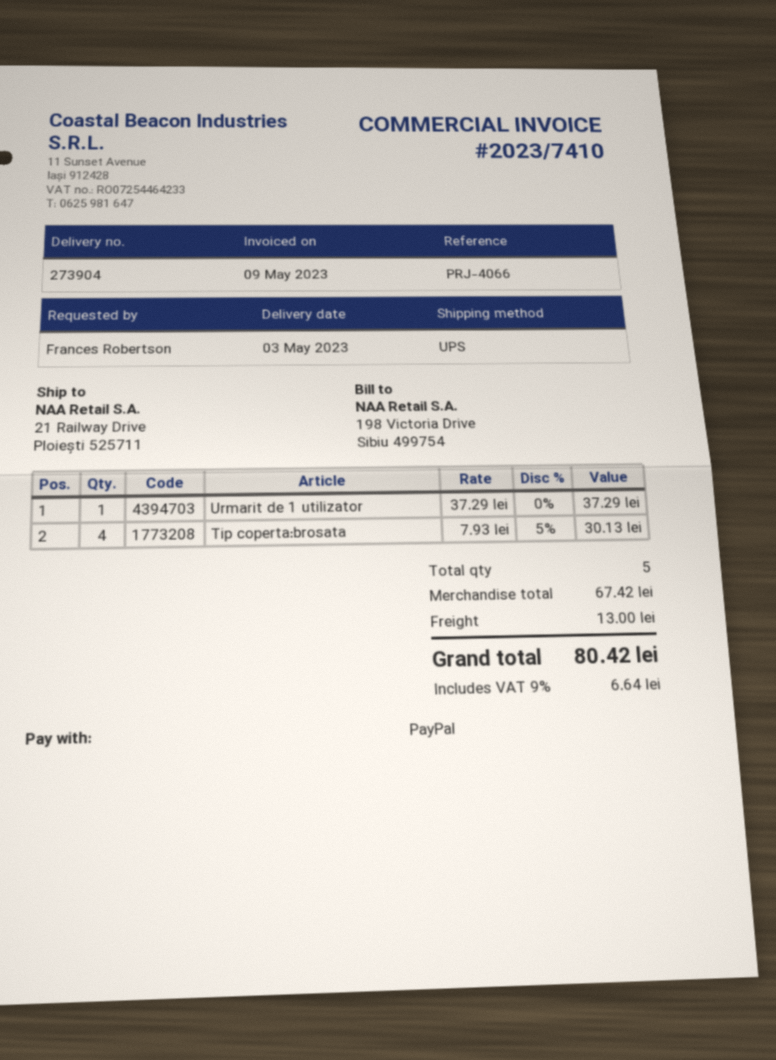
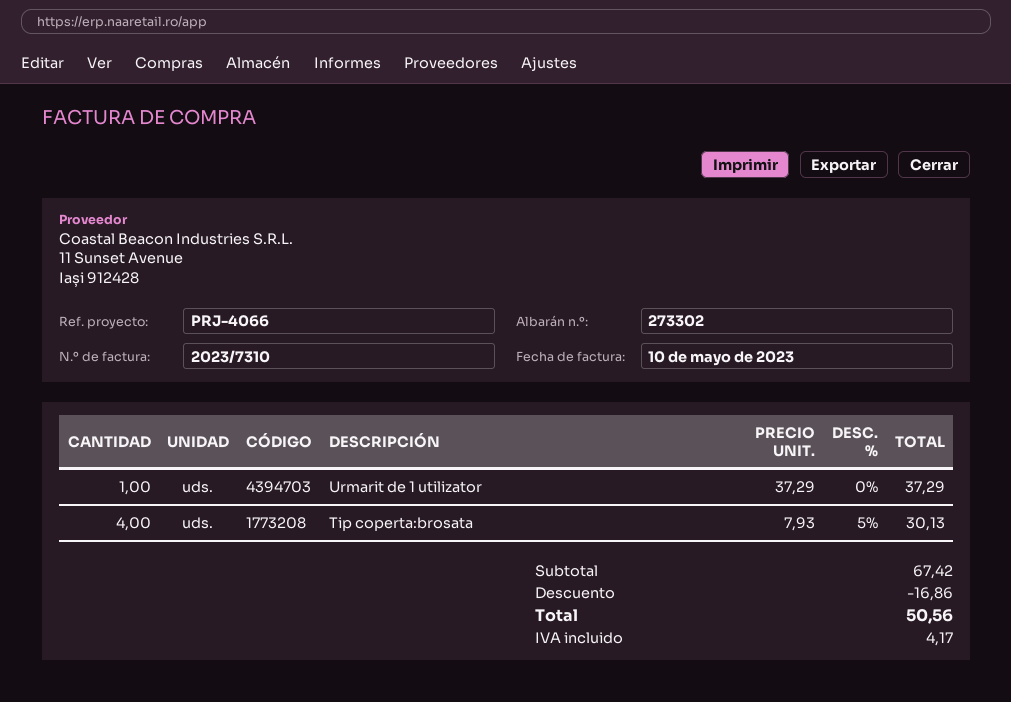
delivery note number: 273904 -> 273302
invoice number: 2023/7410 -> 2023/7310
invoice date: 2023-05-09 -> 2023-05-10
discount: none -> 16.86
shipping: 13.00 -> none
tax: 6.64 -> 4.17
total: 80.42 -> 50.56

